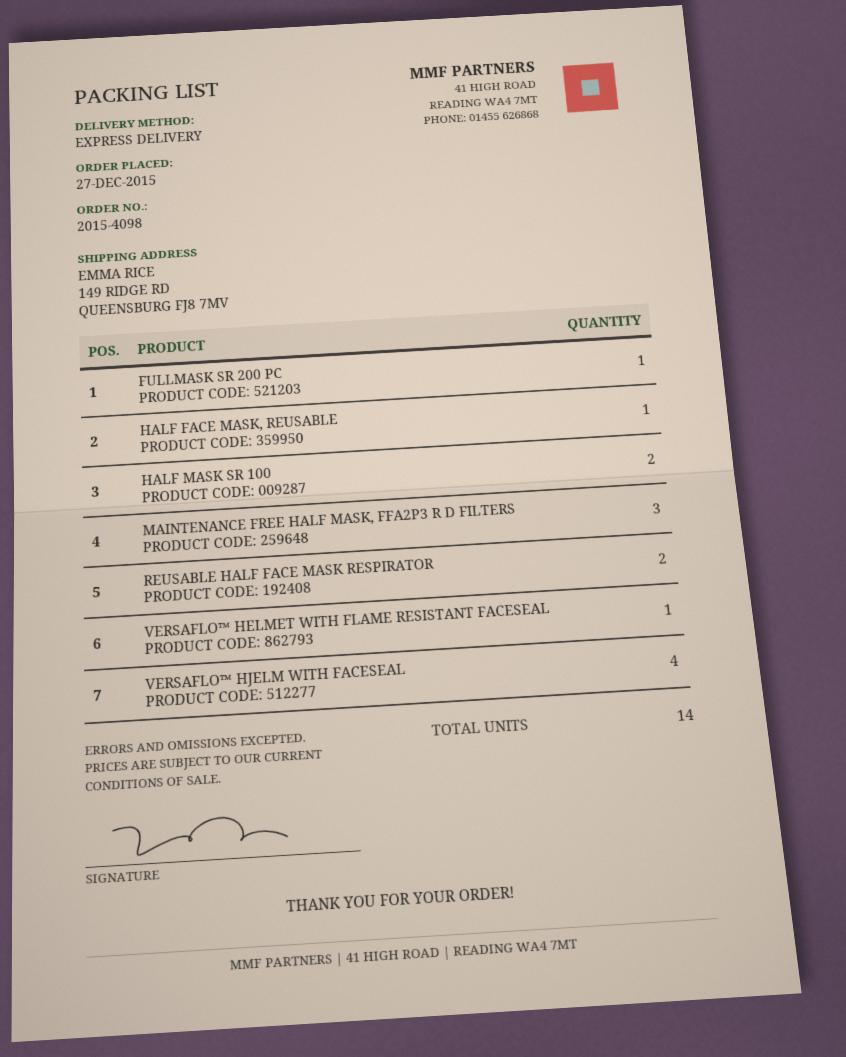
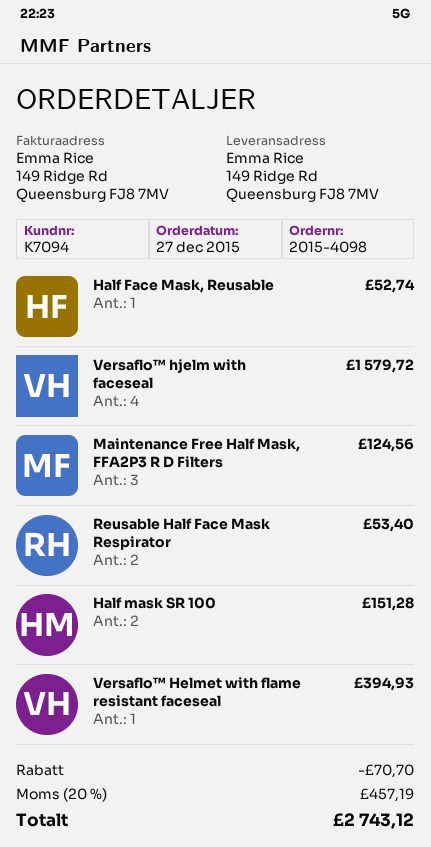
FULLMASK SR 200 PC: 1 -> none

